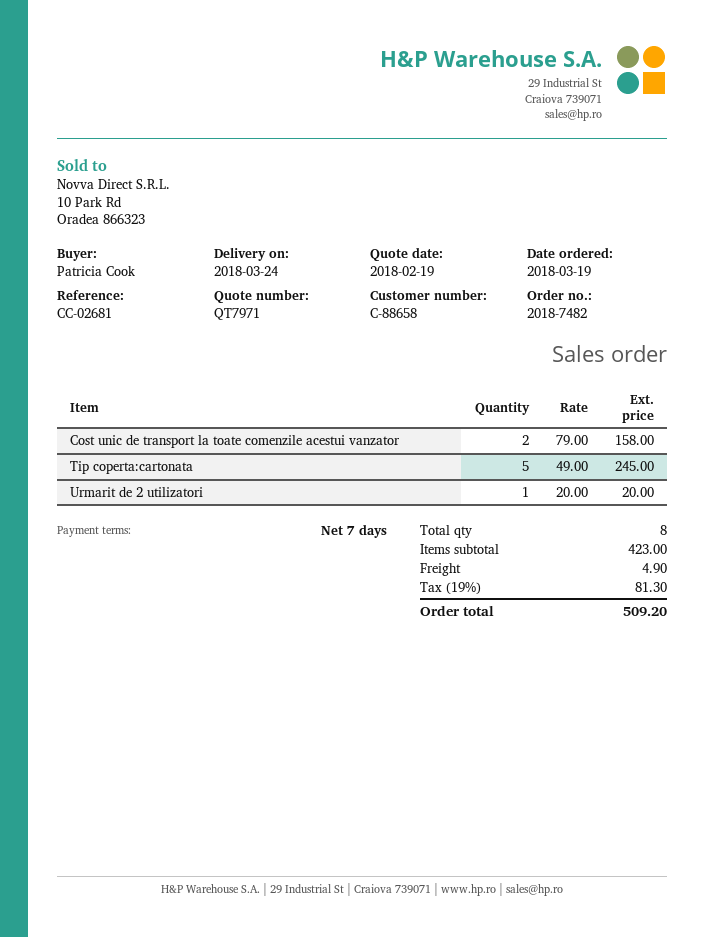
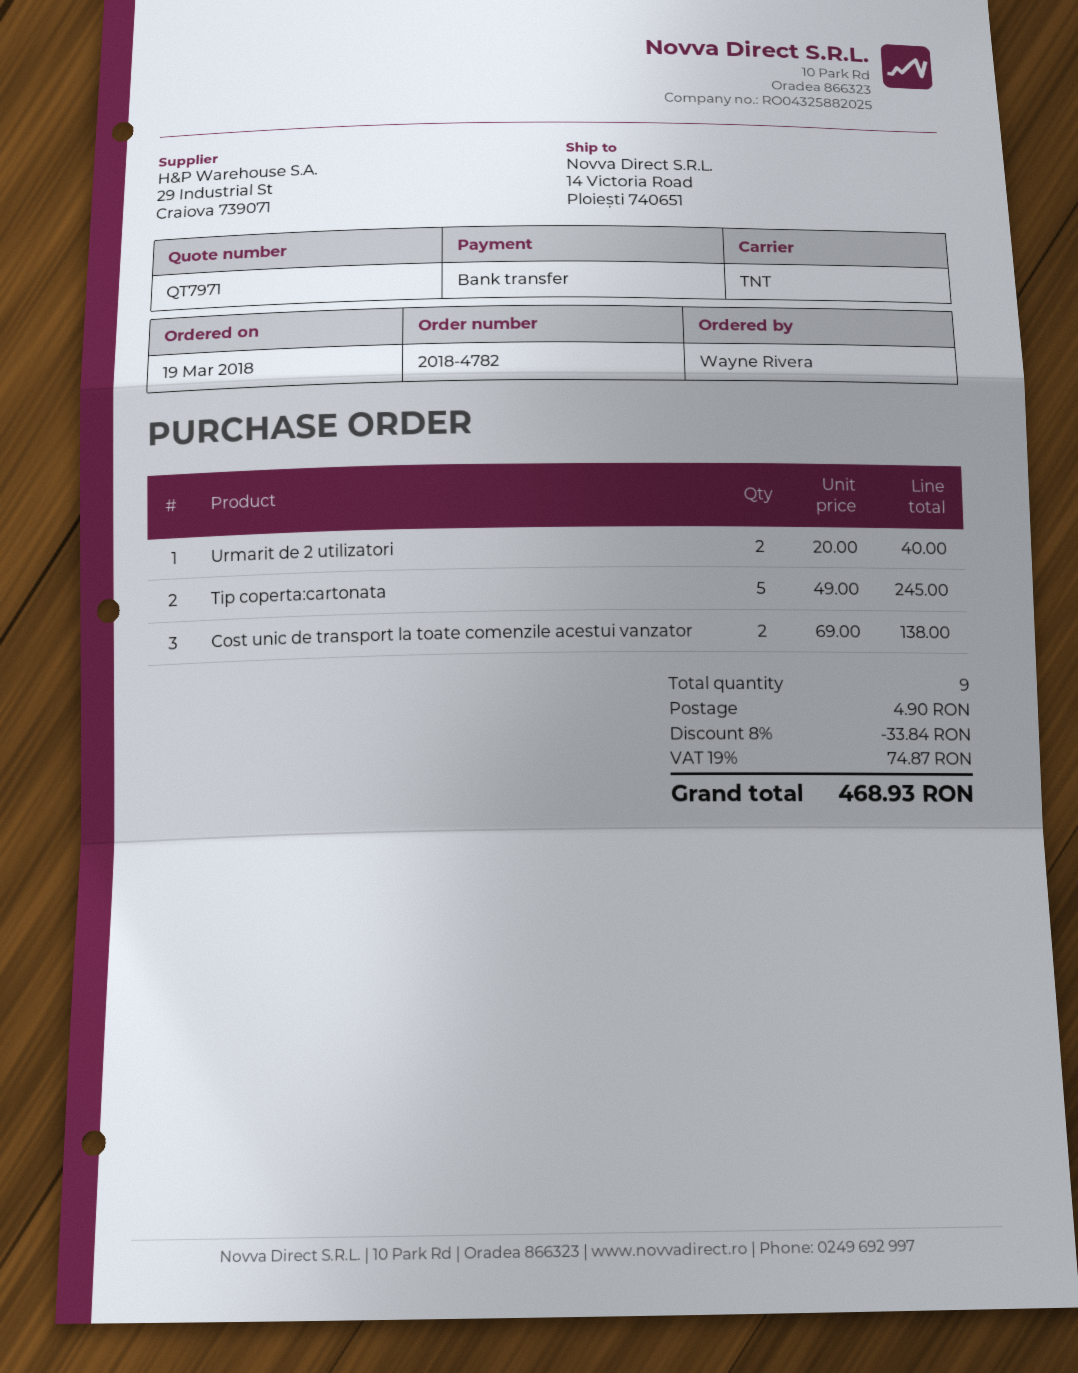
order number: 2018-7482 -> 2018-4782
ordered by: Patricia Cook -> Wayne Rivera
Cost unic de transport la toate comenzile acestui vanzator: 2 x 79.00 = 158.00 -> 2 x 69.00 = 138.00
Urmarit de 2 utilizatori: 1 x 20.00 = 20.00 -> 2 x 20.00 = 40.00
total quantity: 8 -> 9
discount: none -> 8% = 33.84
tax: 19% = 81.30 -> 19% = 74.87
total: 509.20 -> 468.93

